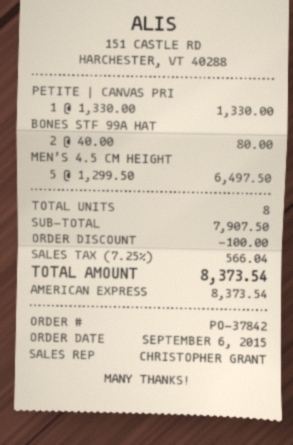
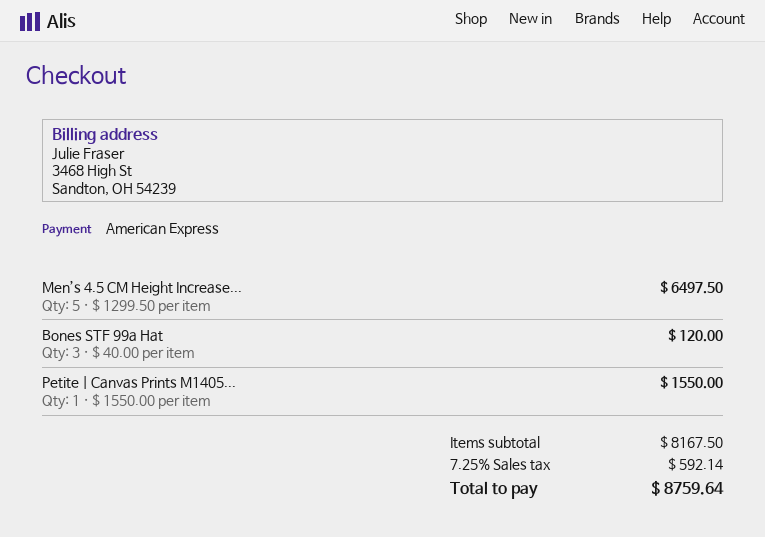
PETITE | CANVAS PRI: 1 x 1330.00 = 1330.00 -> 1 x 1550.00 = 1550.00
BONES STF 99A HAT: 2 x 40.00 = 80.00 -> 3 x 40.00 = 120.00
subtotal: 7907.50 -> 8167.50
discount: 100.00 -> none
tax: 7.25% = 566.04 -> 7.25% = 592.14
total: 8373.54 -> 8759.64

